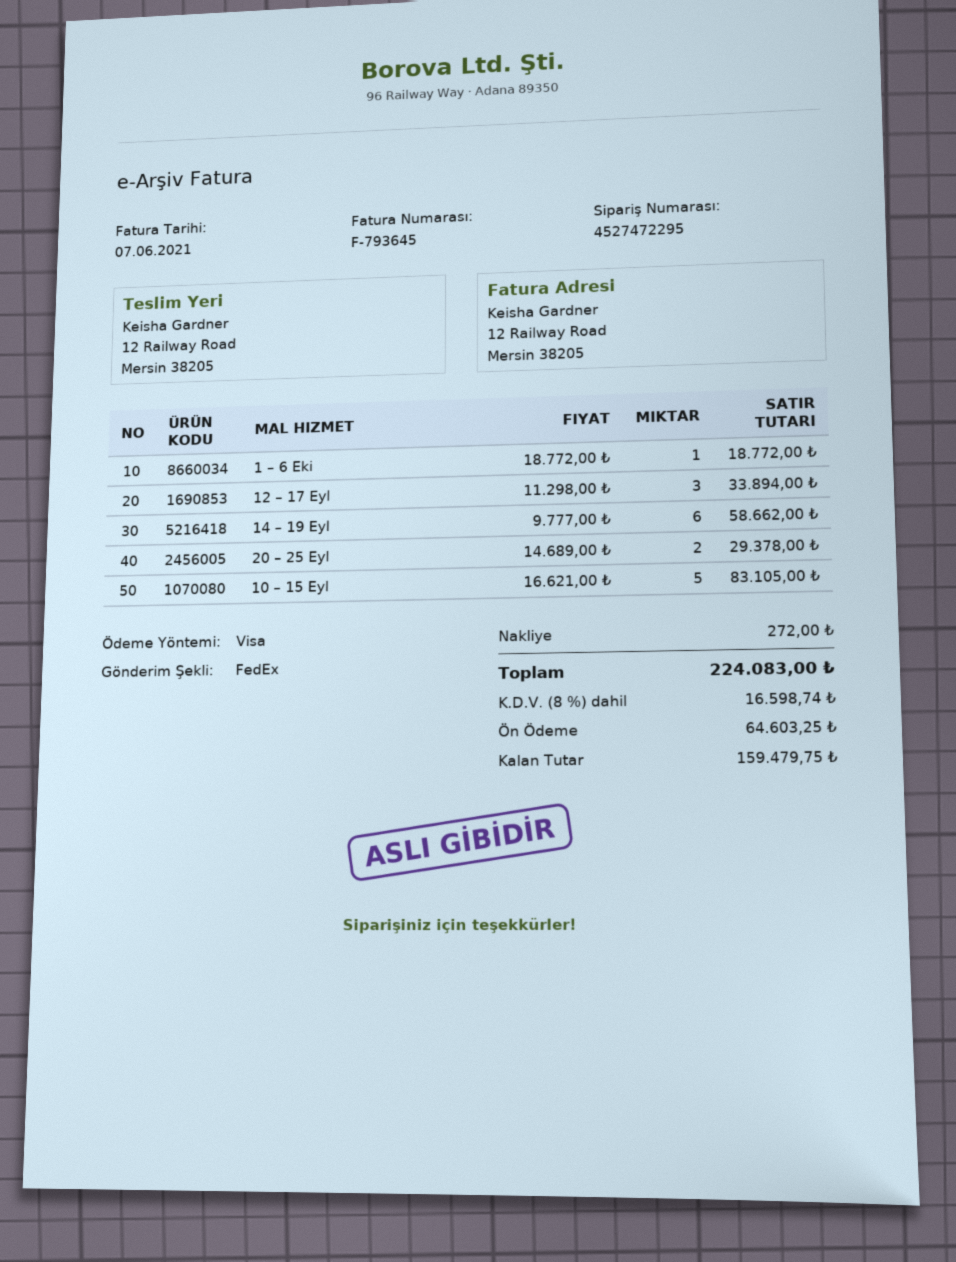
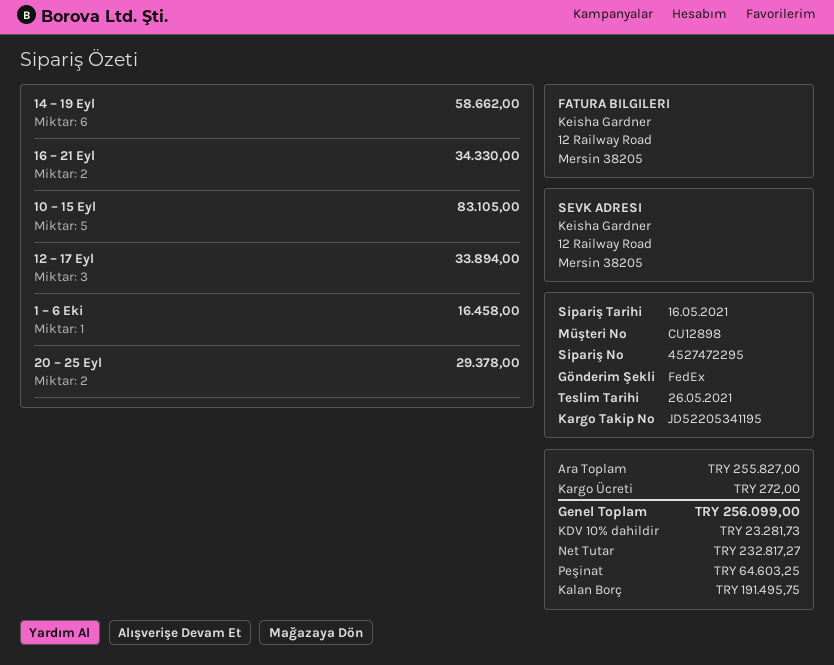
1 – 6 Eki: 1 for 18772.00 -> 1 for 16458.00
16 – 21 Eyl: none -> 2 for 34330.00
tax: 8% = 16598.74 -> 10% = 23281.73
total: 224083.00 -> 256099.00
balance: 159479.75 -> 191495.75

